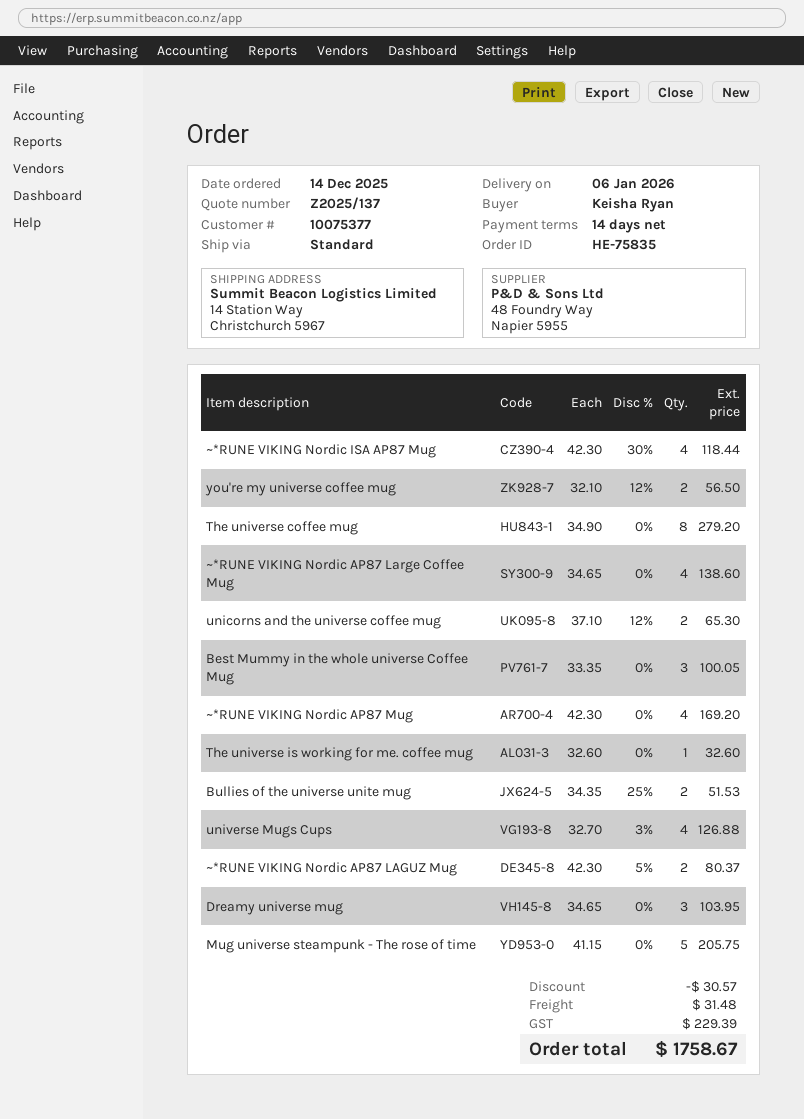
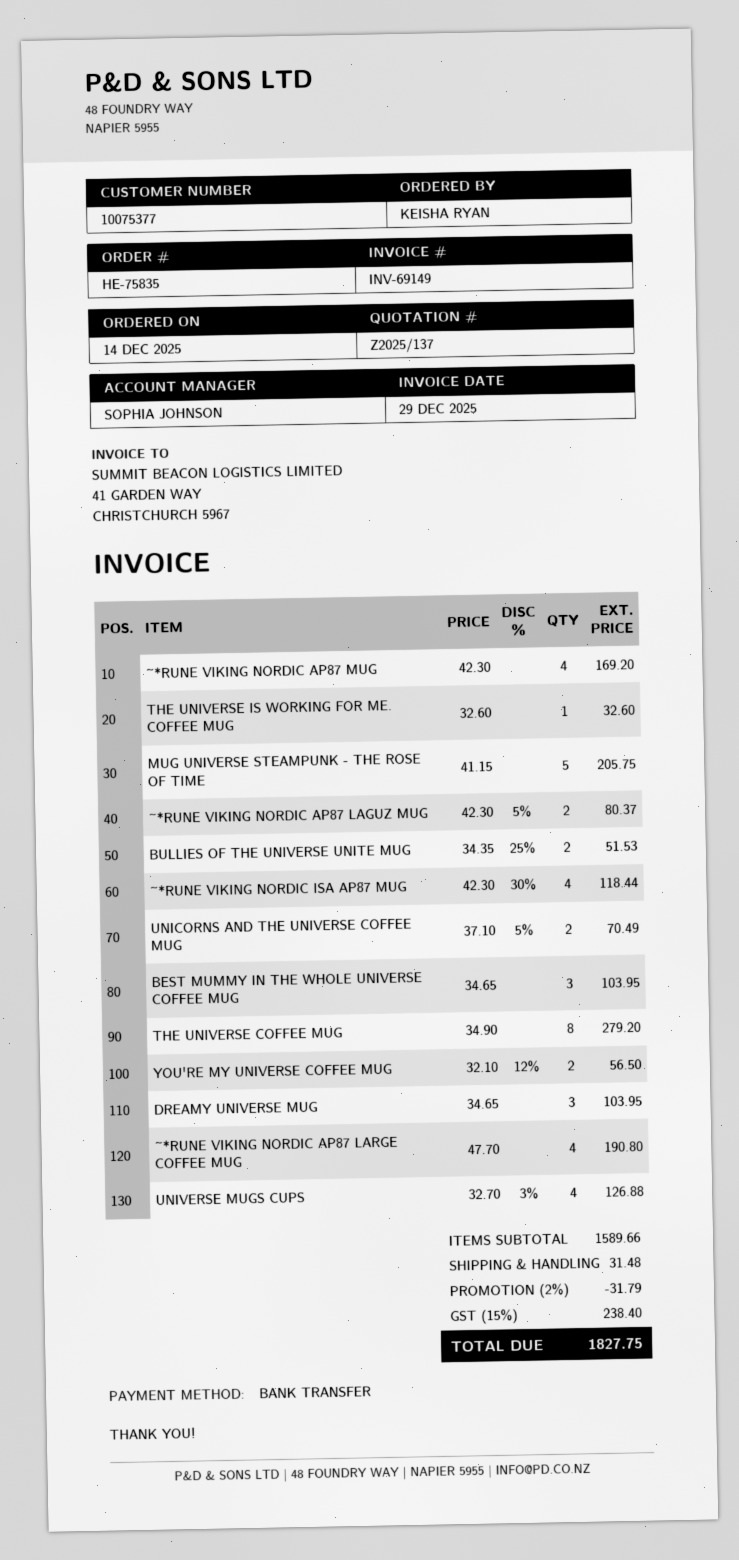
~*RUNE VIKING Nordic AP87 Large Coffee Mug: 4 x 34.65 = 138.60 -> 4 x 47.70 = 190.80
unicorns and the universe coffee mug: 2 x 37.10 - 12% = 65.30 -> 2 x 37.10 - 5% = 70.49
Best Mummy in the whole universe Coffee Mug: 3 x 33.35 = 100.05 -> 3 x 34.65 = 103.95
discount: 30.57 -> 31.79
tax: 229.39 -> 238.40
total: 1758.67 -> 1827.75

